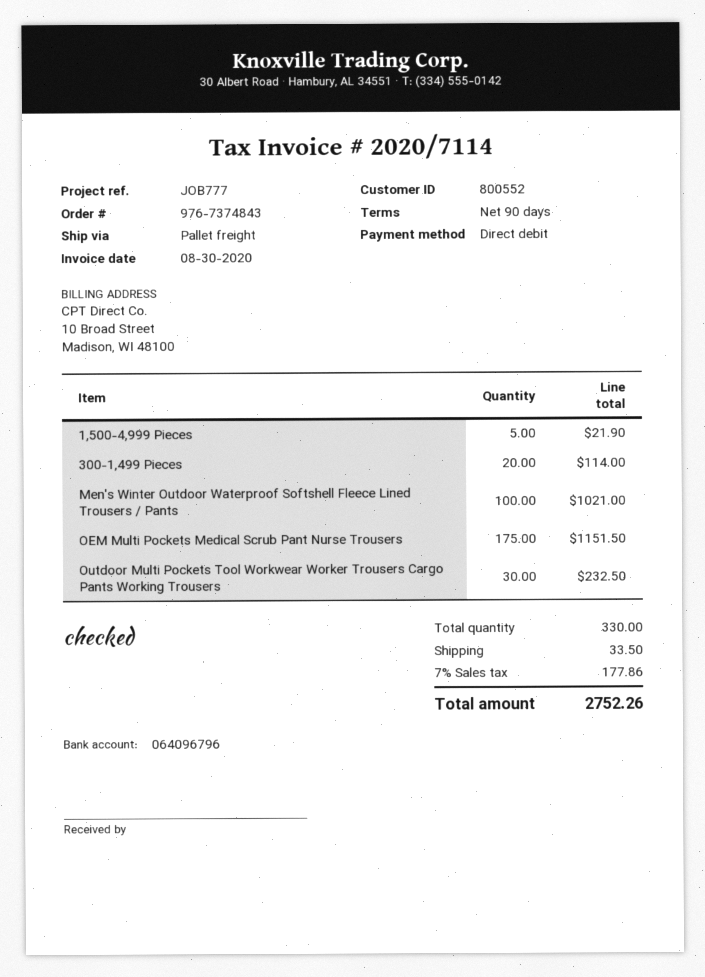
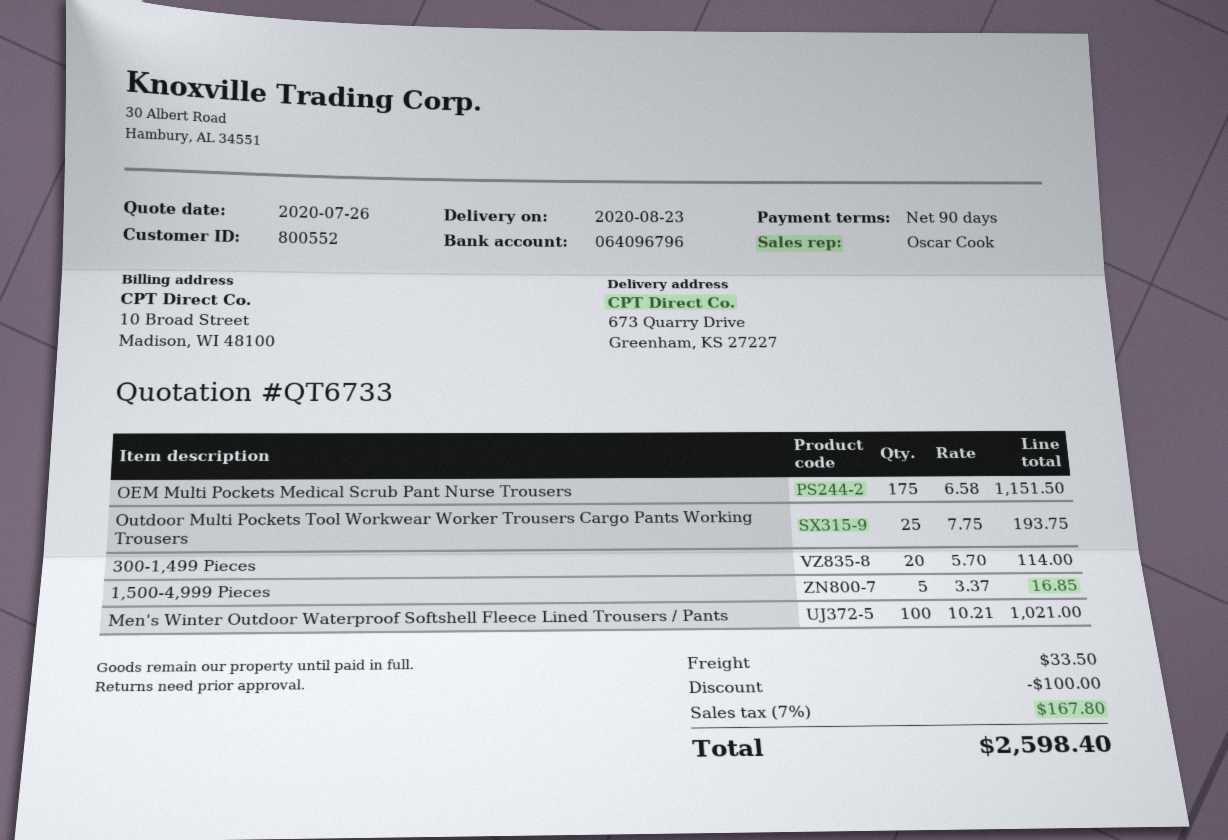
1,500-4,999 Pieces: 5 for 21.90 -> 5 for 16.85
Outdoor Multi Pockets Tool Workwear Worker Trousers Cargo Pants Working Trousers: 30 for 232.50 -> 25 for 193.75
discount: none -> 100.00
tax: 7% = 177.86 -> 7% = 167.80
total: 2752.26 -> 2598.40

